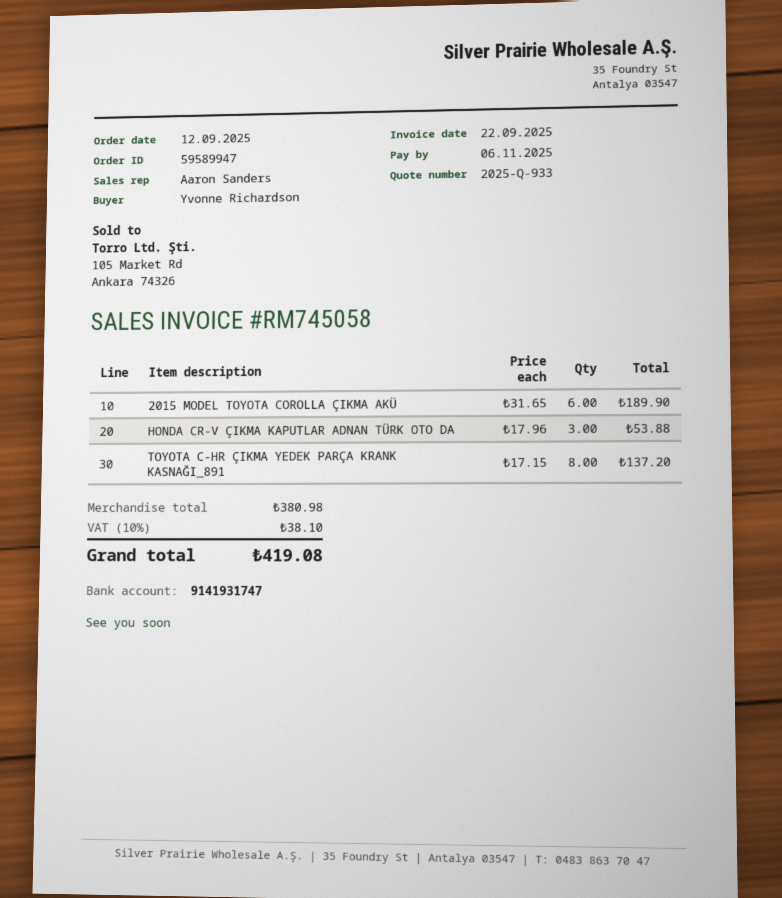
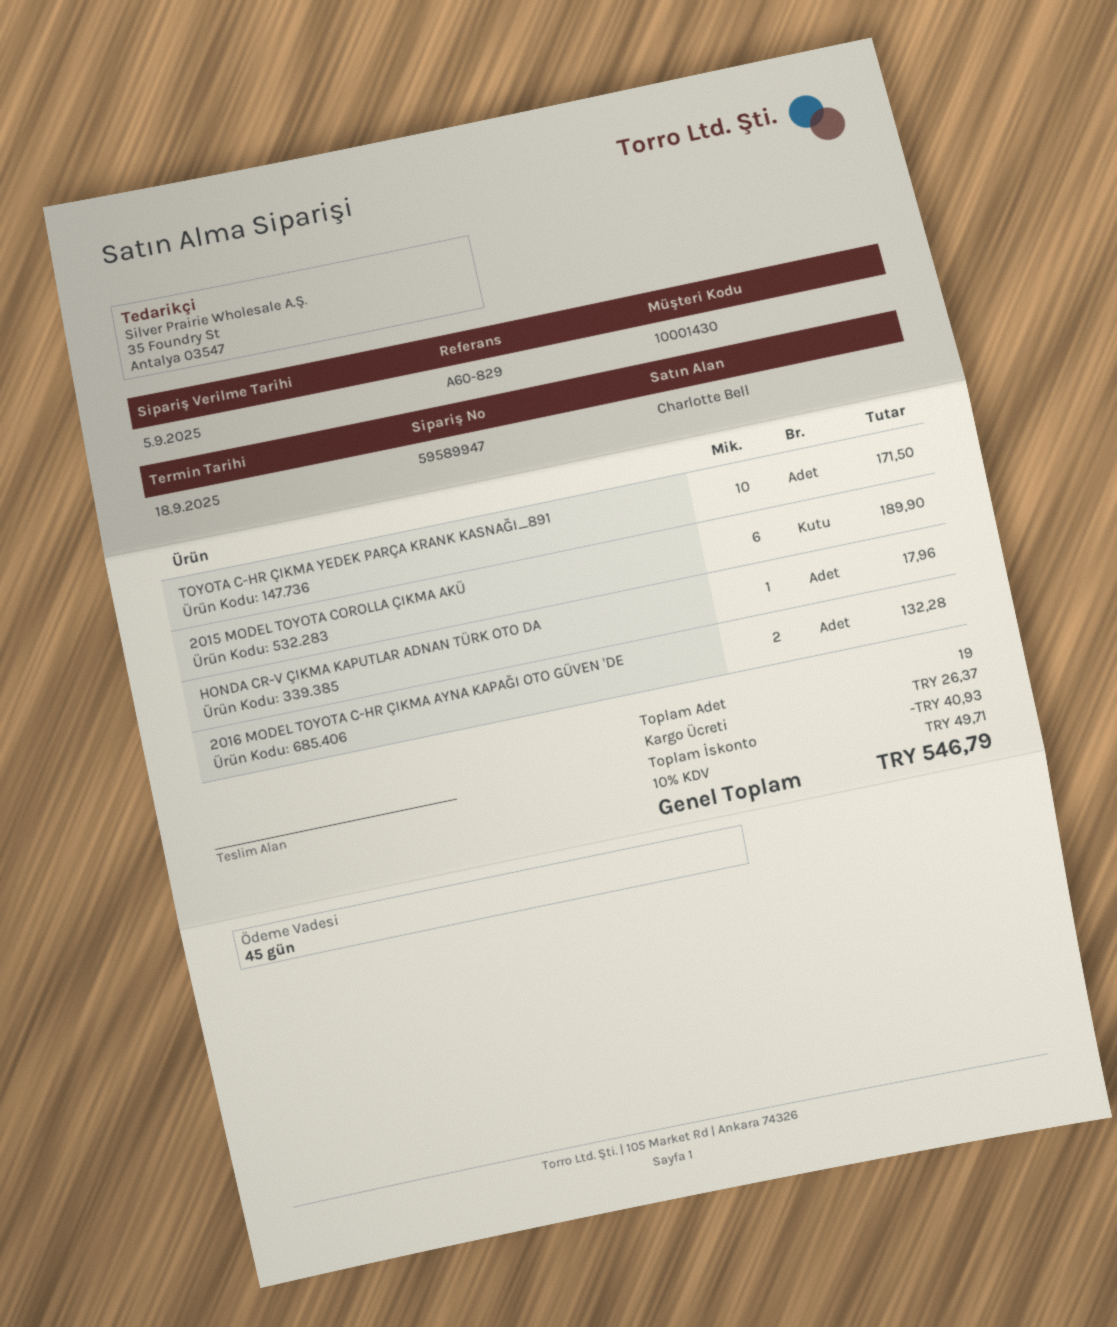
order date: 2025-09-12 -> 2025-09-05
ordered by: Yvonne Richardson -> Charlotte Bell
HONDA CR-V ÇIKMA KAPUTLAR ADNAN TÜRK OTO DA: 3 for 53.88 -> 1 for 17.96
TOYOTA C-HR ÇIKMA YEDEK PARÇA KRANK KASNAĞI_891: 8 for 137.20 -> 10 for 171.50
2016 MODEL TOYOTA C-HR ÇIKMA AYNA KAPAĞI OTO GÜVEN 'DE: none -> 2 for 132.28
discount: none -> 40.93
shipping: none -> 26.37
tax: 10% = 38.10 -> 10% = 49.71
total: 419.08 -> 546.79

